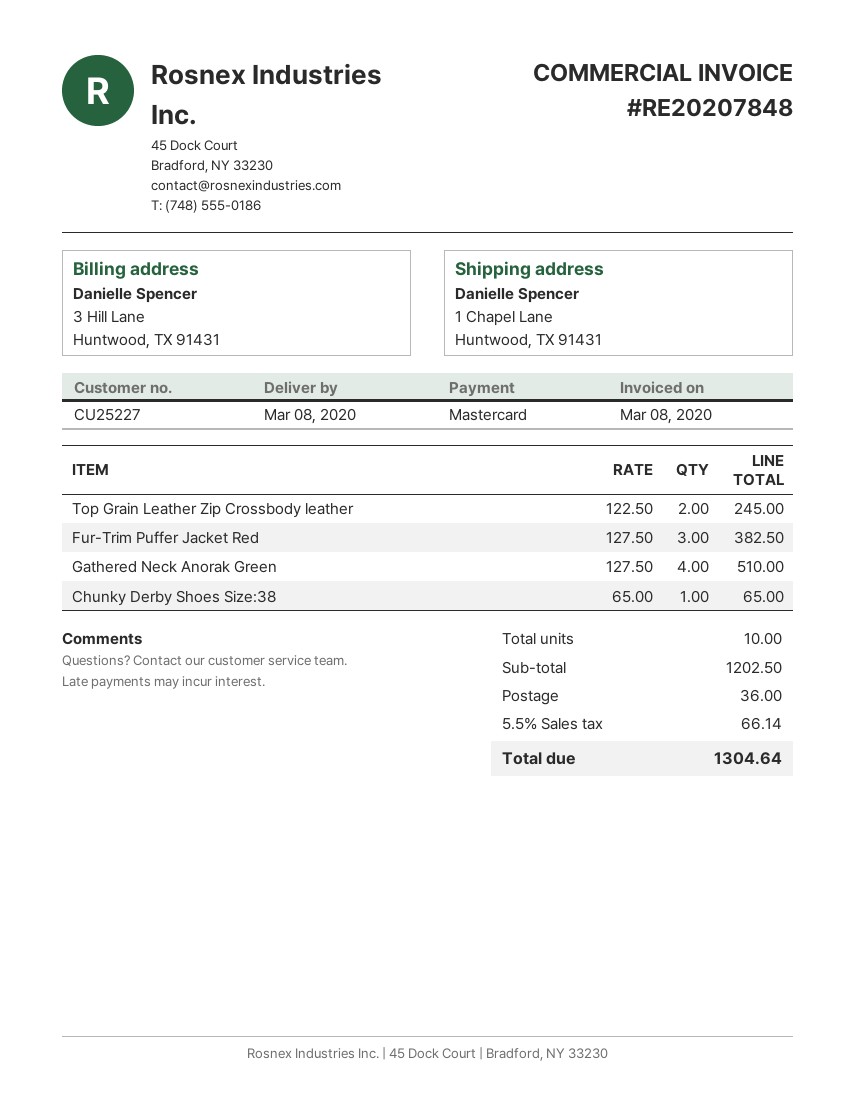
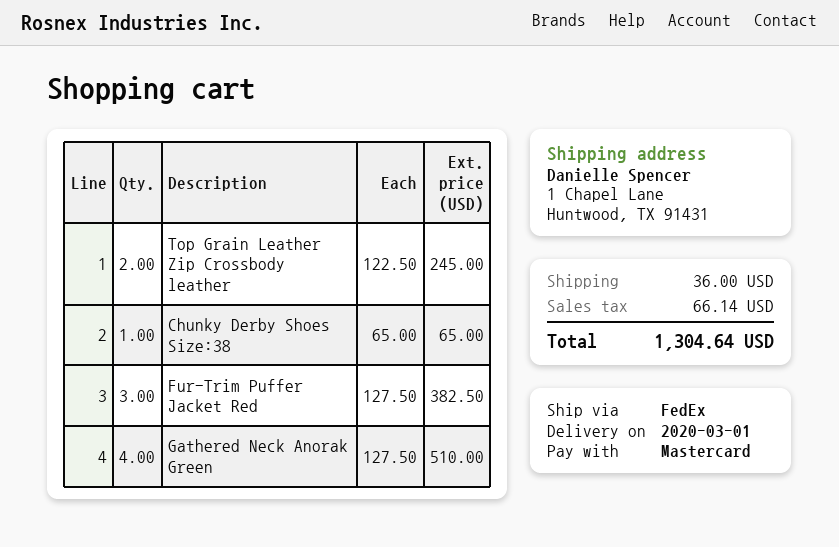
delivery date: 2020-03-08 -> 2020-03-01

